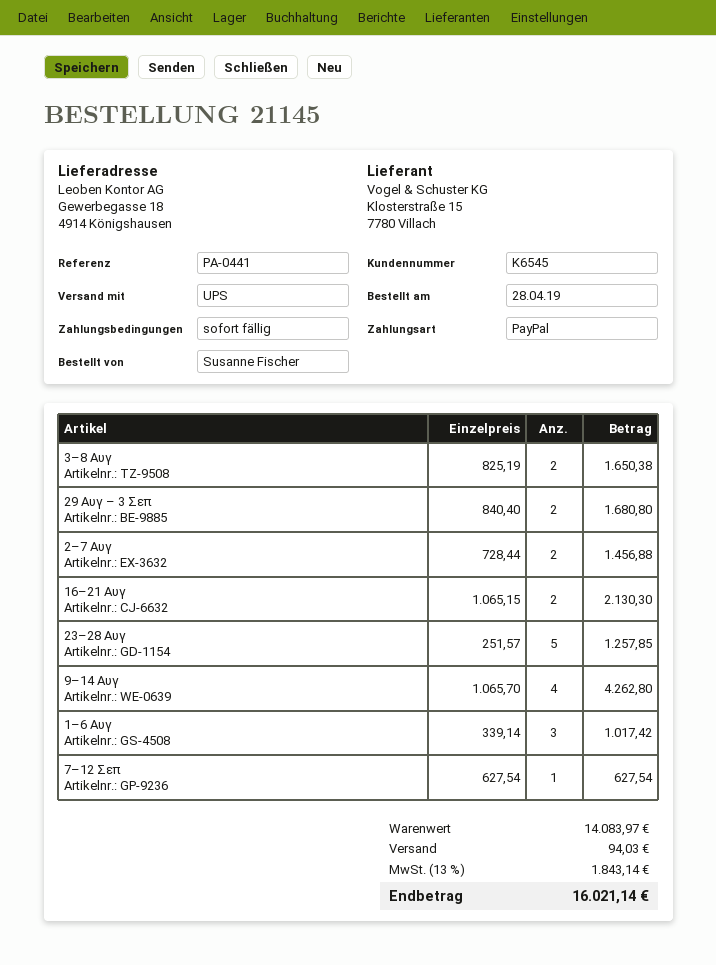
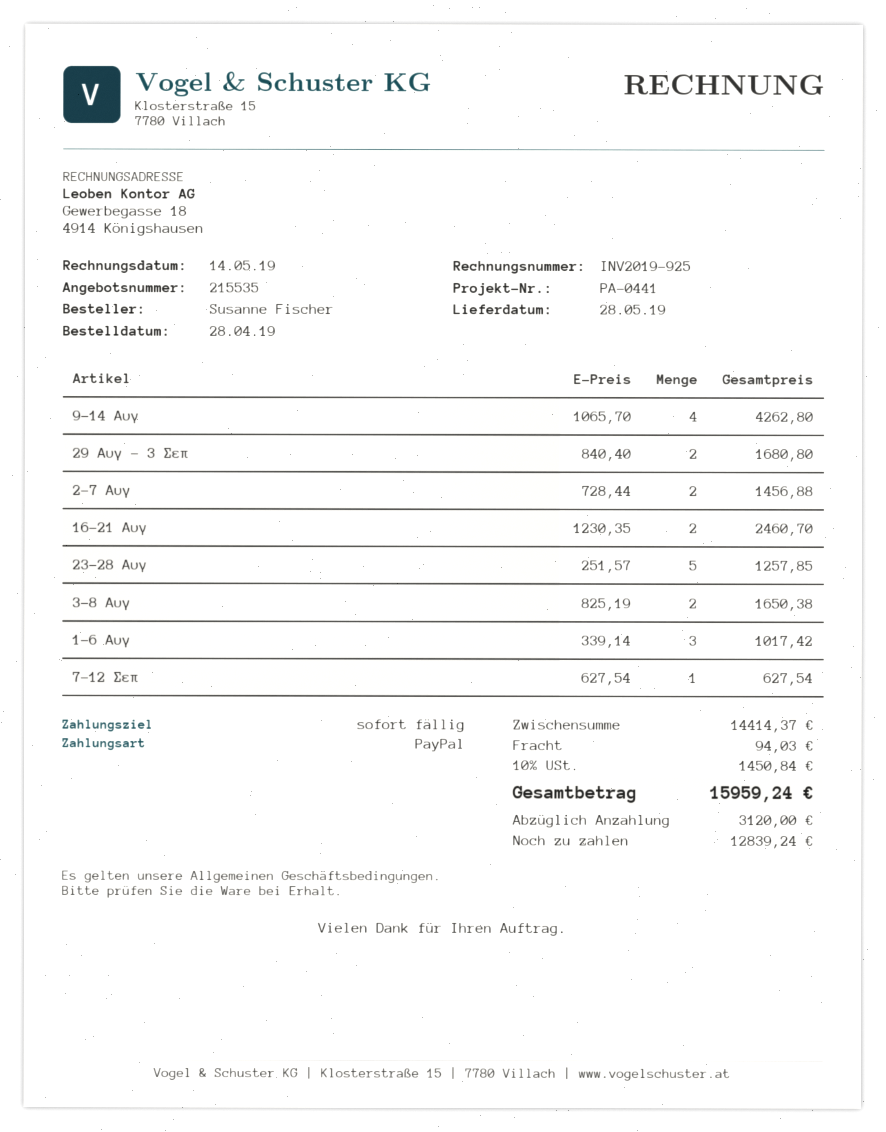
16–21 Αυγ: 2 x 1065.15 = 2130.30 -> 2 x 1230.35 = 2460.70
subtotal: 14083.97 -> 14414.37
tax: 13% = 1843.14 -> 10% = 1450.84
total: 16021.14 -> 15959.24

